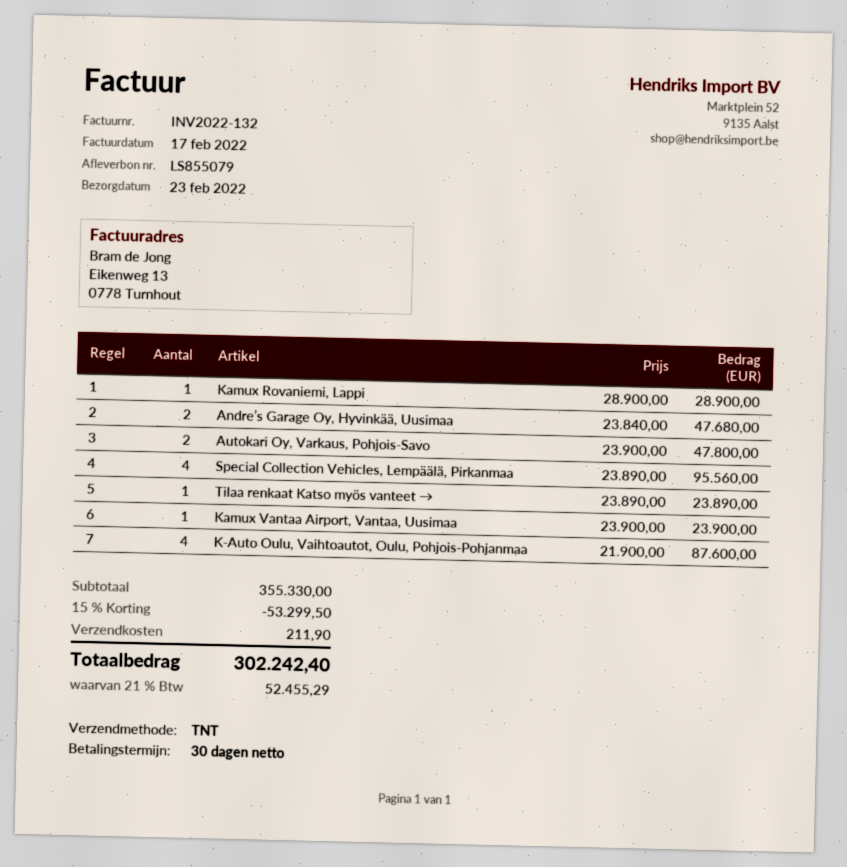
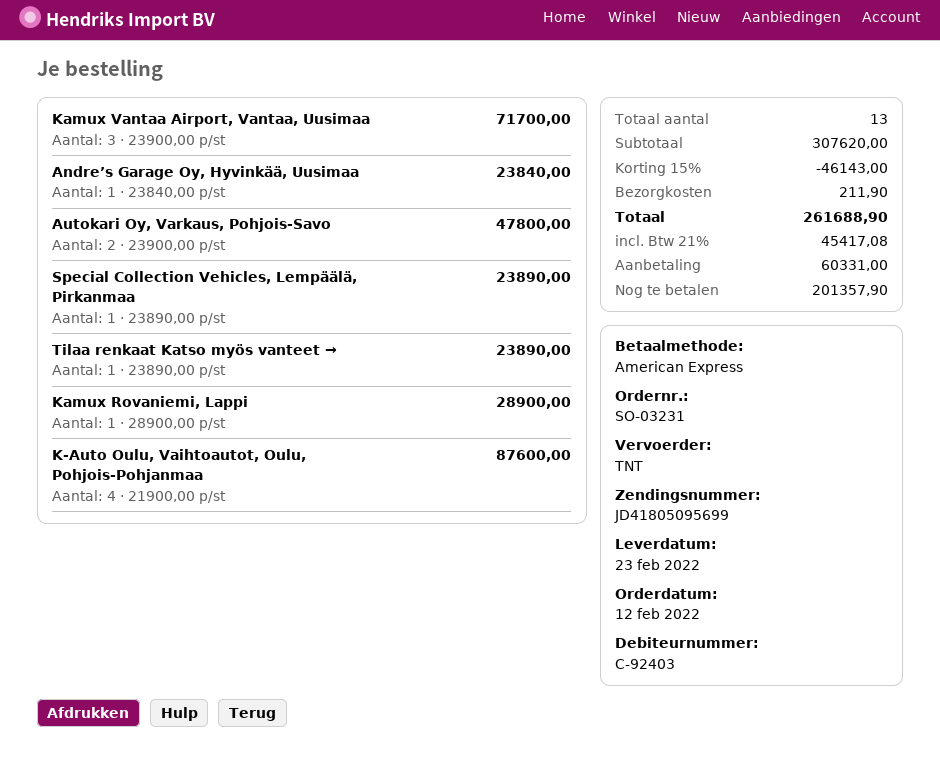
Andre’s Garage Oy, Hyvinkää, Uusimaa: 2 x 23840.00 = 47680.00 -> 1 x 23840.00 = 23840.00
Special Collection Vehicles, Lempäälä, Pirkanmaa: 4 x 23890.00 = 95560.00 -> 1 x 23890.00 = 23890.00
Kamux Vantaa Airport, Vantaa, Uusimaa: 1 x 23900.00 = 23900.00 -> 3 x 23900.00 = 71700.00
subtotal: 355330.00 -> 307620.00
discount: 15% = 53299.50 -> 15% = 46143.00
tax: 21% = 52455.29 -> 21% = 45417.08
total: 302242.40 -> 261688.90

